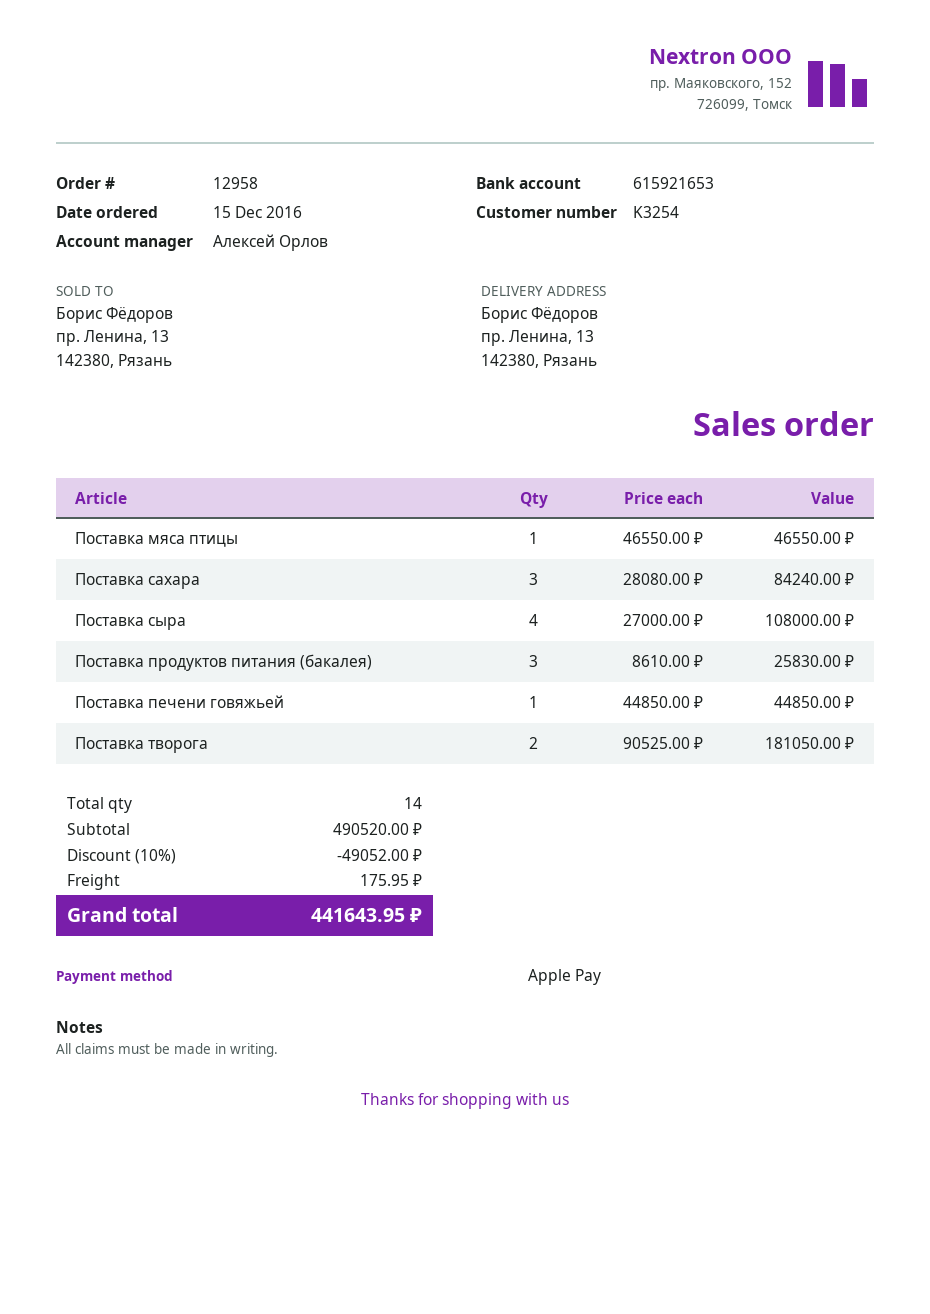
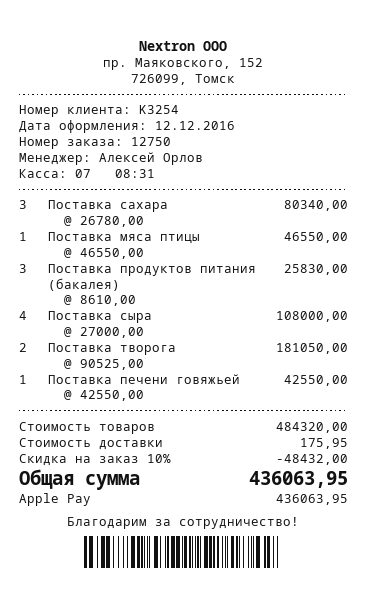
order number: 12958 -> 12750
order date: 2016-12-15 -> 2016-12-12
Поставка сахара: 3 x 28080.00 = 84240.00 -> 3 x 26780.00 = 80340.00
Поставка печени говяжьей: 1 x 44850.00 = 44850.00 -> 1 x 42550.00 = 42550.00
subtotal: 490520.00 -> 484320.00
discount: 10% = 49052.00 -> 10% = 48432.00
total: 441643.95 -> 436063.95

